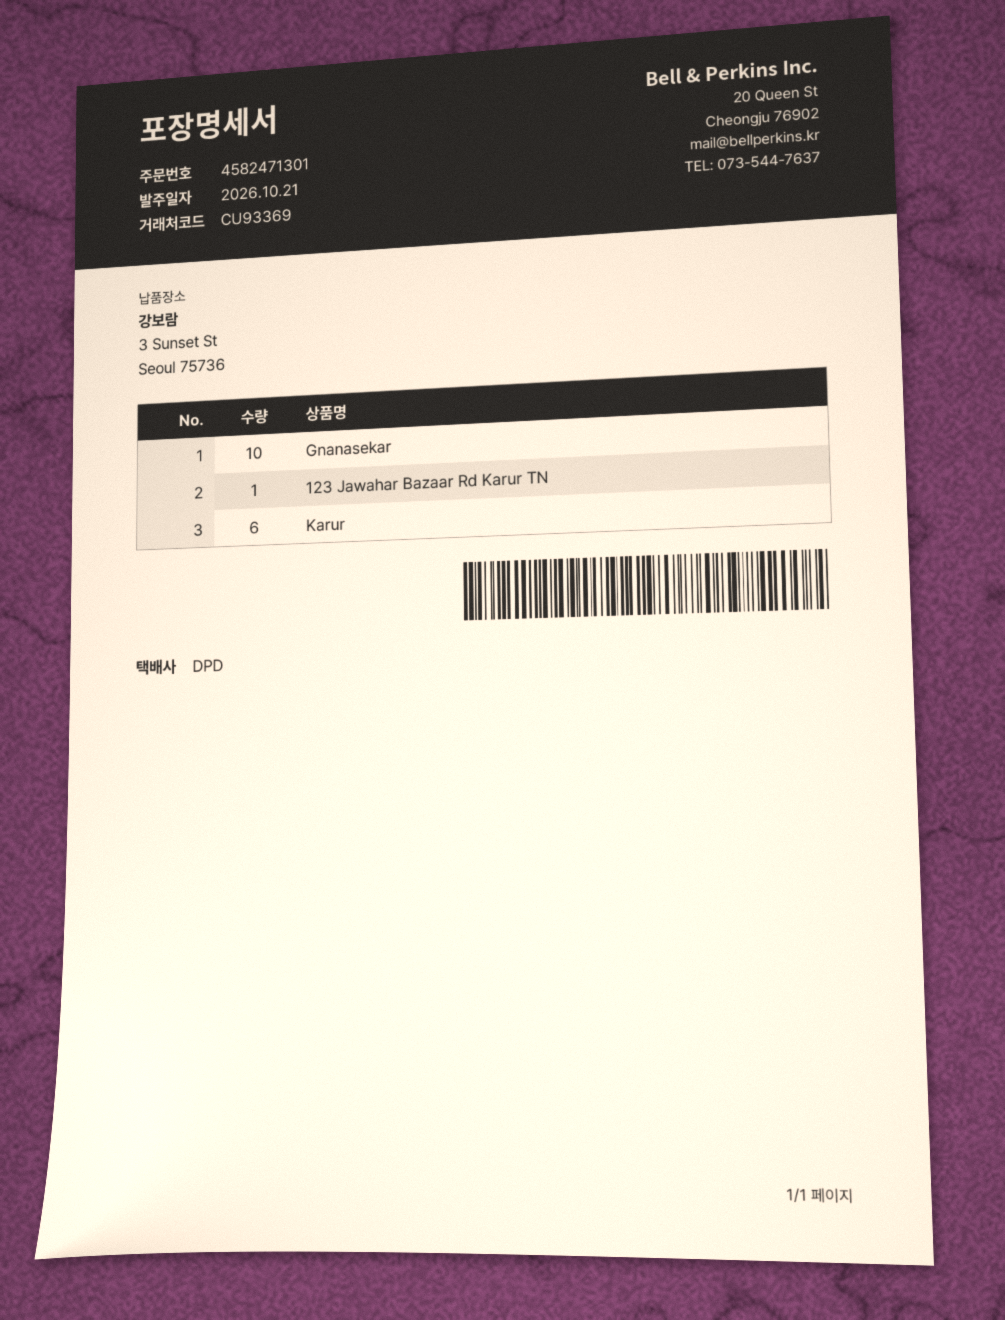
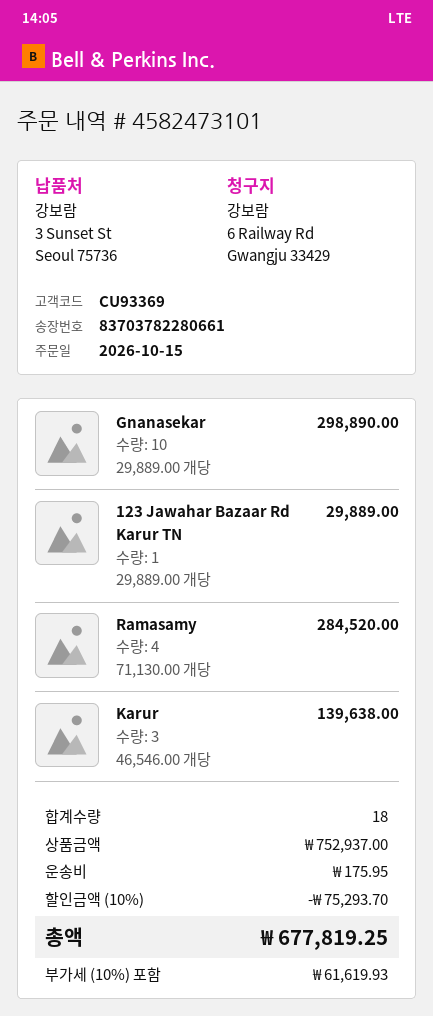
order number: 4582471301 -> 4582473101
order date: 2026-10-21 -> 2026-10-15
Karur: 6 -> 3
Ramasamy: none -> 4

